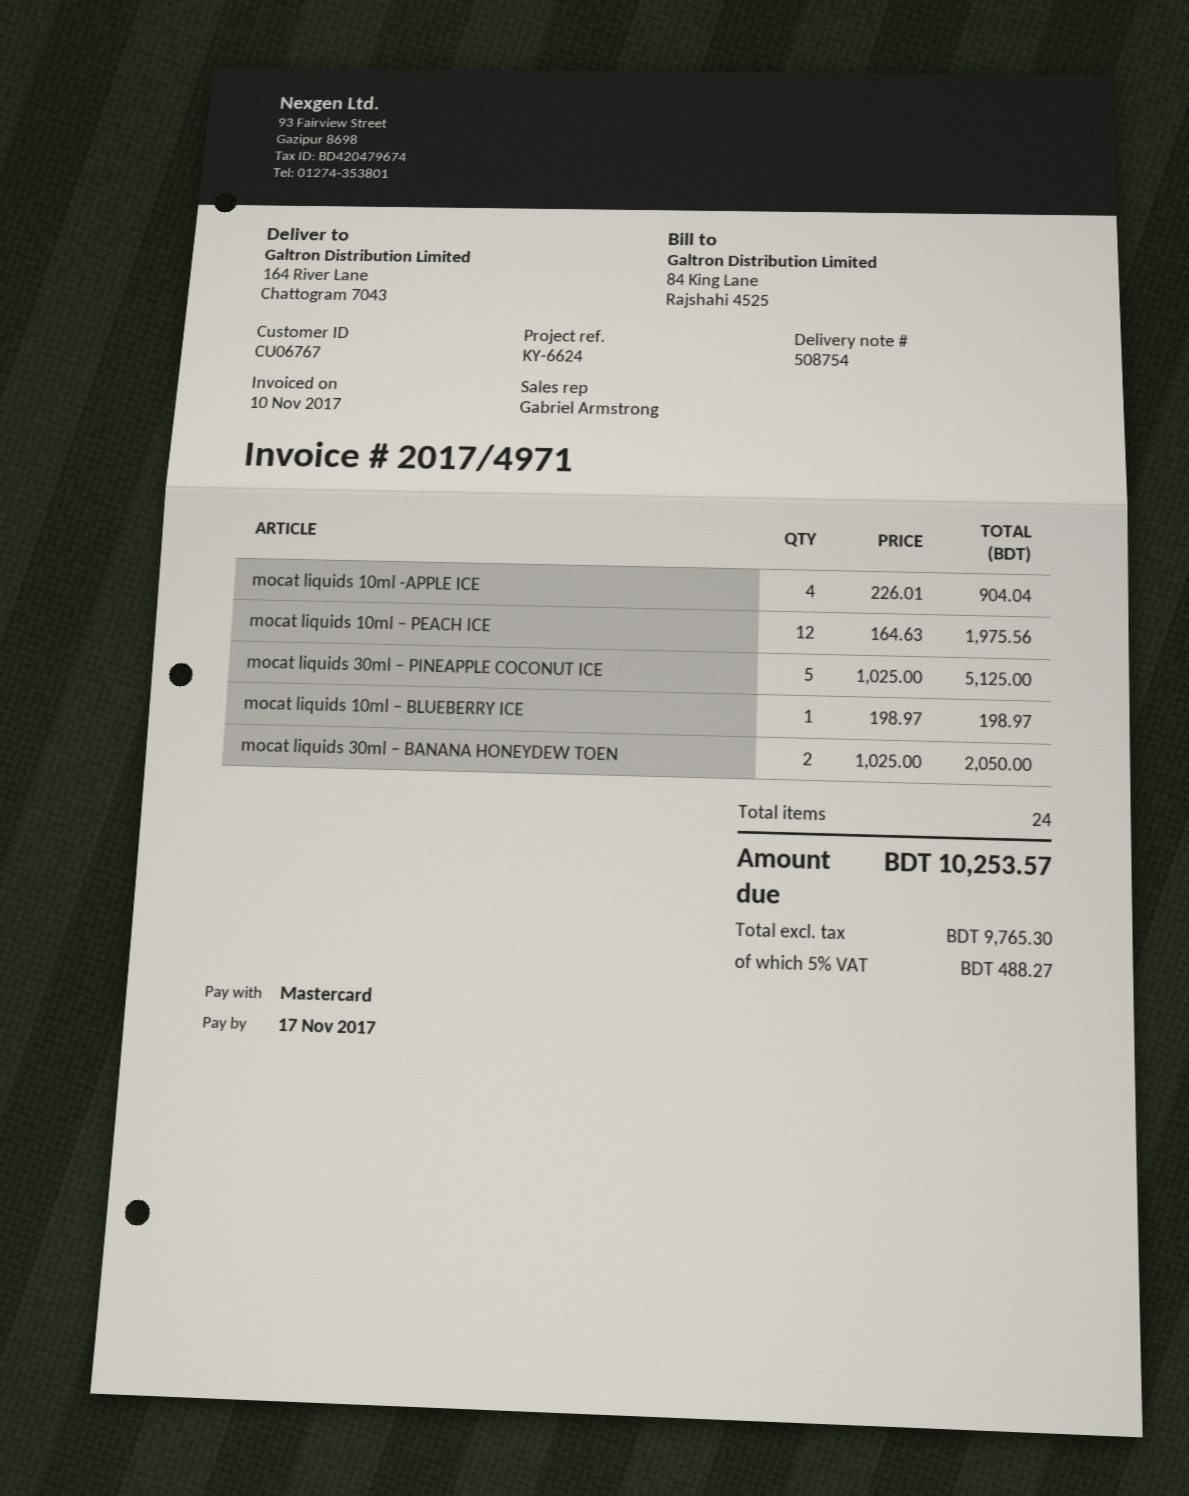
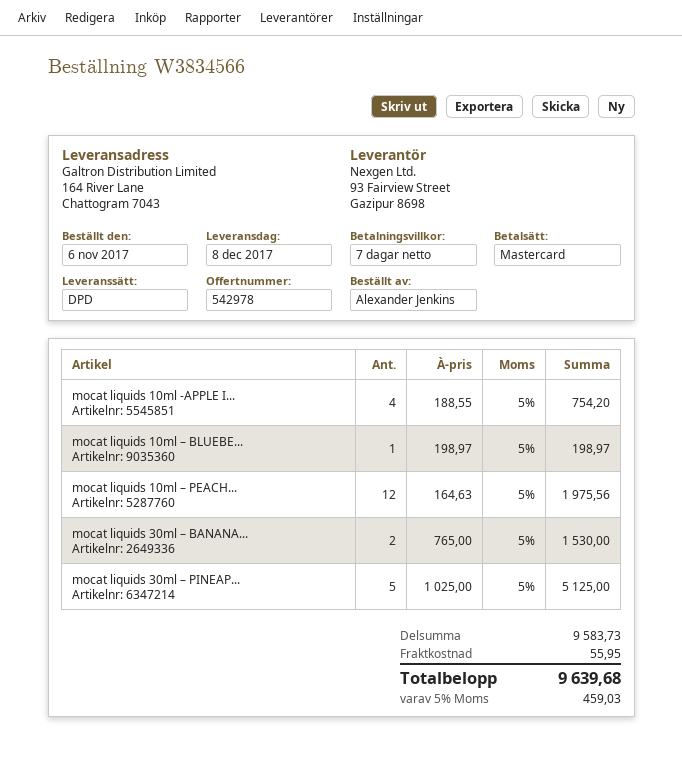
mocat liquids 10ml -APPLE ICE: 4 x 226.01 = 904.04 -> 4 x 188.55 = 754.20
mocat liquids 30ml – BANANA HONEYDEW TOEN: 2 x 1025.00 = 2050.00 -> 2 x 765.00 = 1530.00
shipping: none -> 55.95
tax: 5% = 488.27 -> 5% = 459.03
total: 10253.57 -> 9639.68

